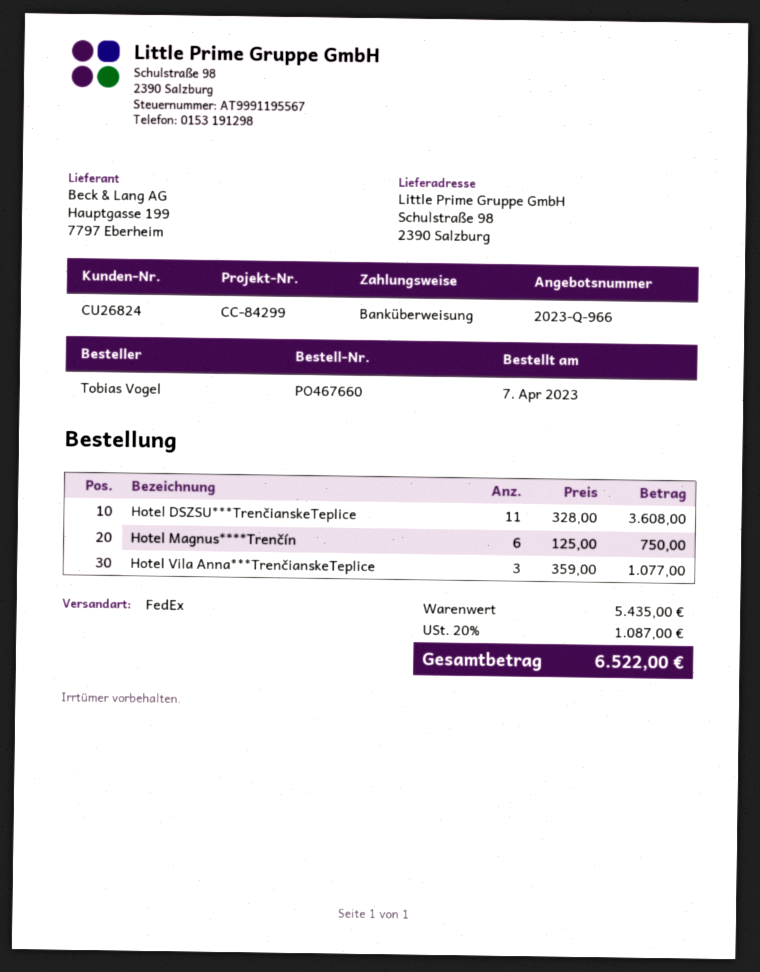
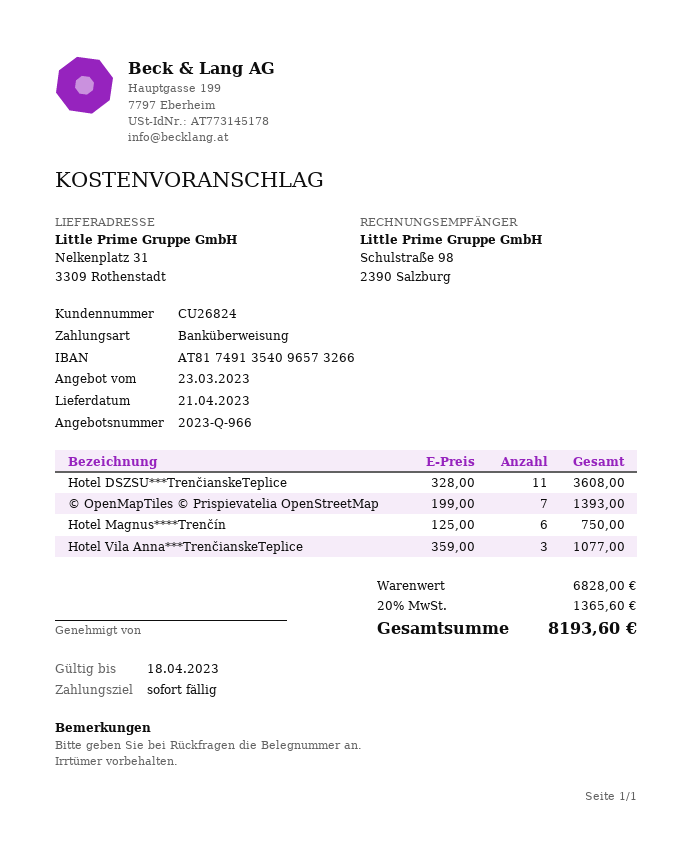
ship to: Schulstraße 98, 2390 Salzburg -> Nelkenplatz 31, 3309 Rothenstadt
© OpenMapTiles © Prispievatelia OpenStreetMap: none -> 7 x 199.00 = 1393.00
subtotal: 5435.00 -> 6828.00
tax: 20% = 1087.00 -> 20% = 1365.60
total: 6522.00 -> 8193.60

